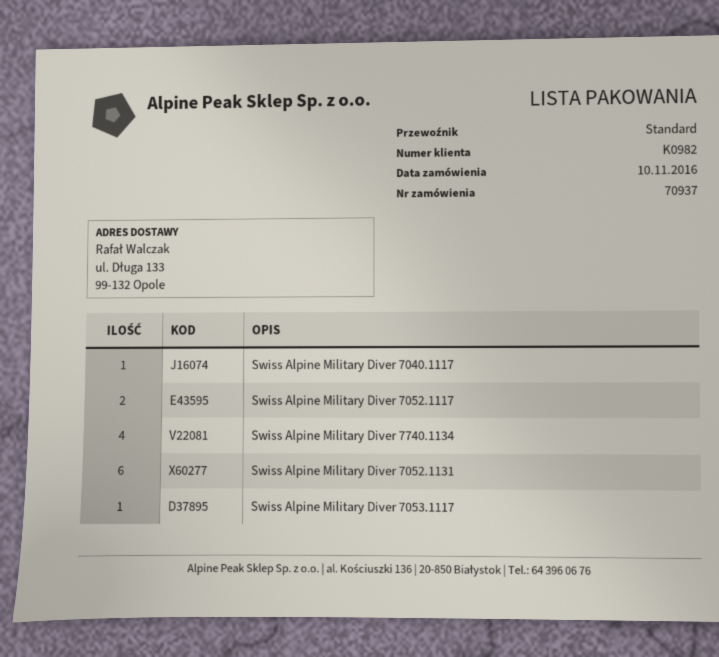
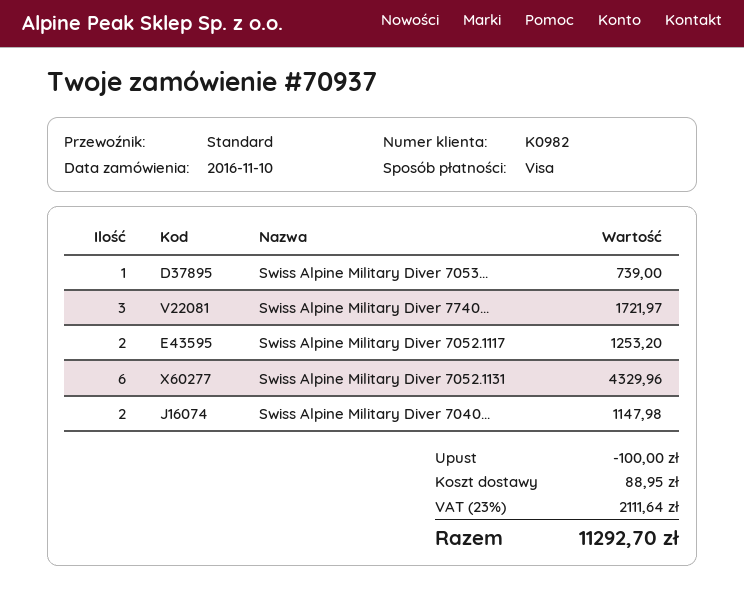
Swiss Alpine Military Diver 7040.1117: 1 -> 2
Swiss Alpine Military Diver 7740.1134: 4 -> 3

